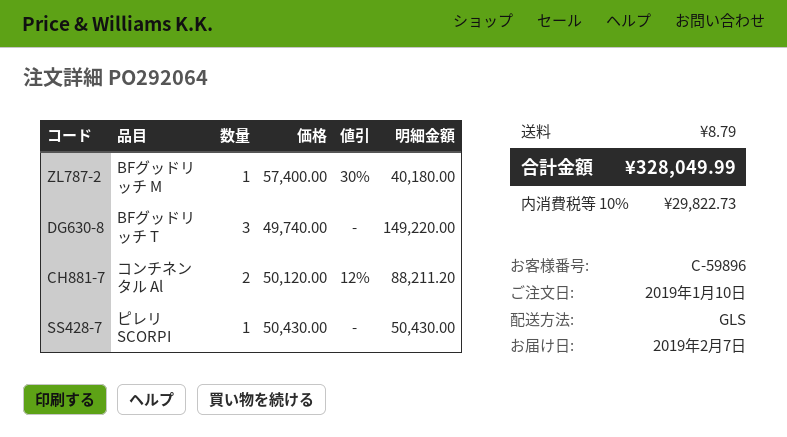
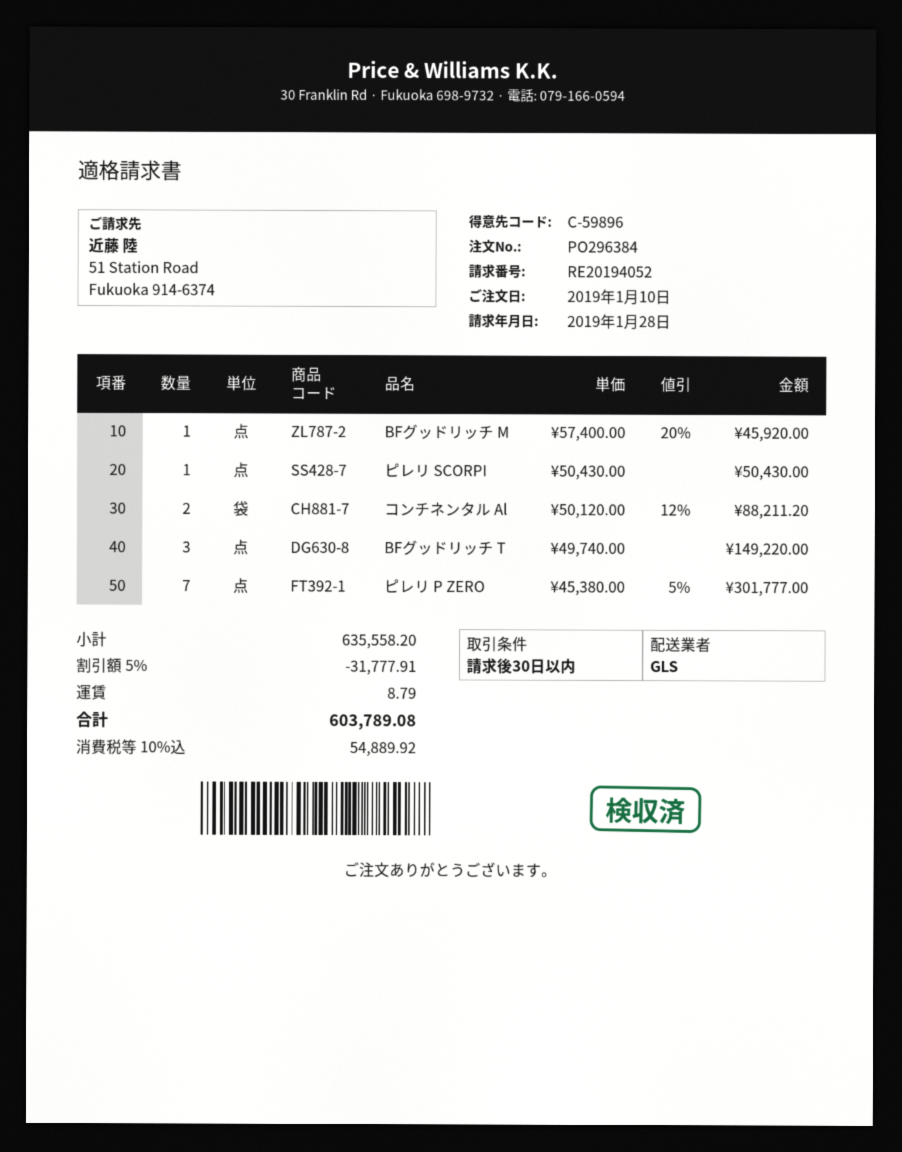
order number: PO292064 -> PO296384
BFグッドリッチ M: 1 x 57400.00 - 30% = 40180.00 -> 1 x 57400.00 - 20% = 45920.00
ピレリ P ZERO: none -> 7 x 45380.00 - 5% = 301777.00
discount: none -> 5% = 31777.91
tax: 10% = 29822.73 -> 10% = 54889.92
total: 328049.99 -> 603789.08

